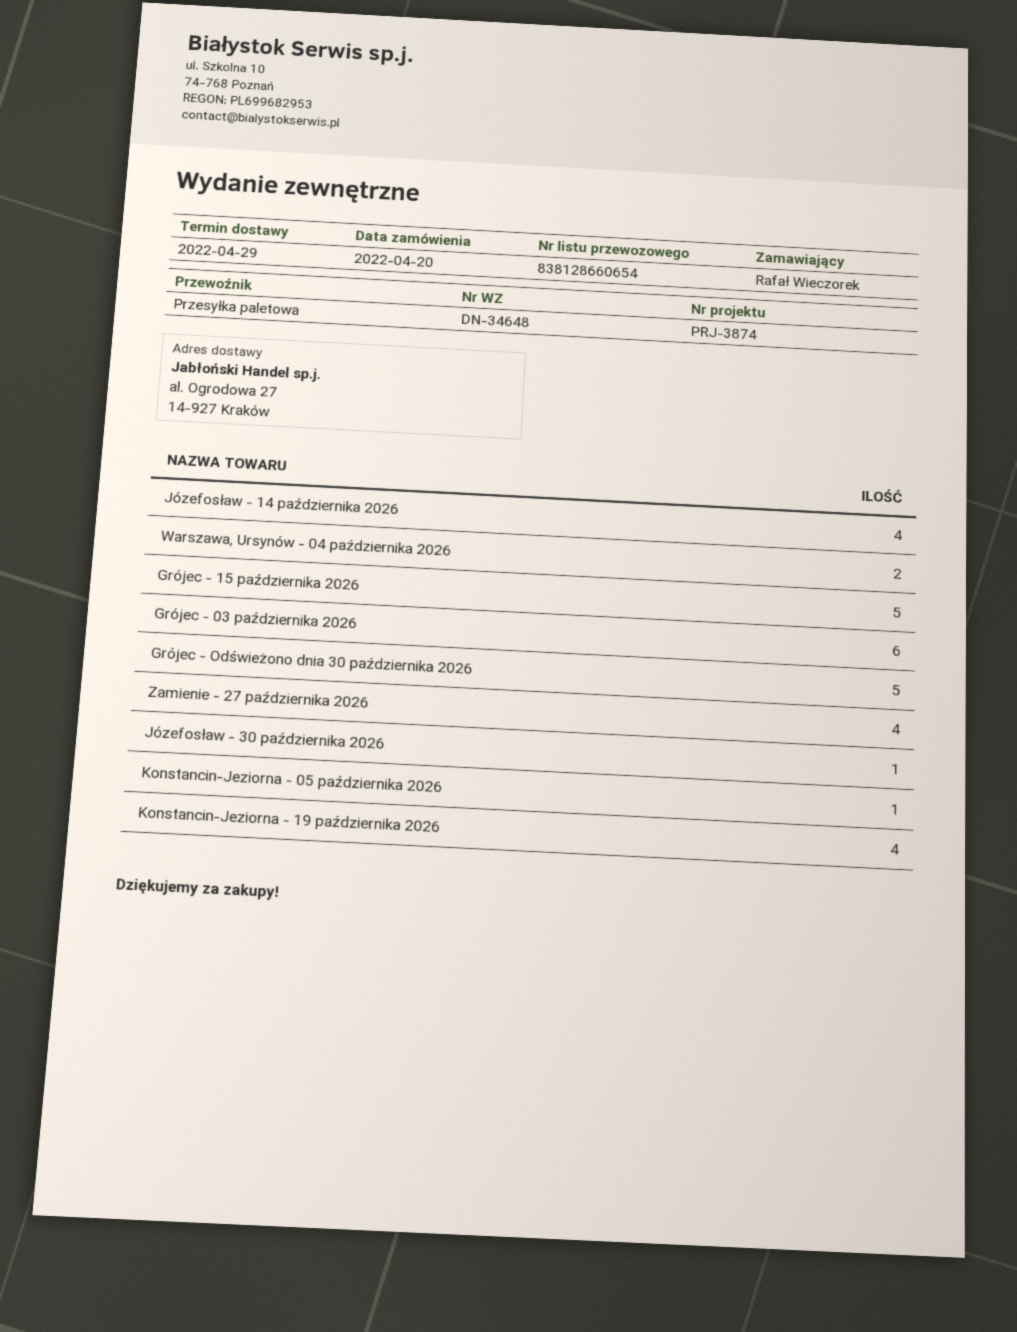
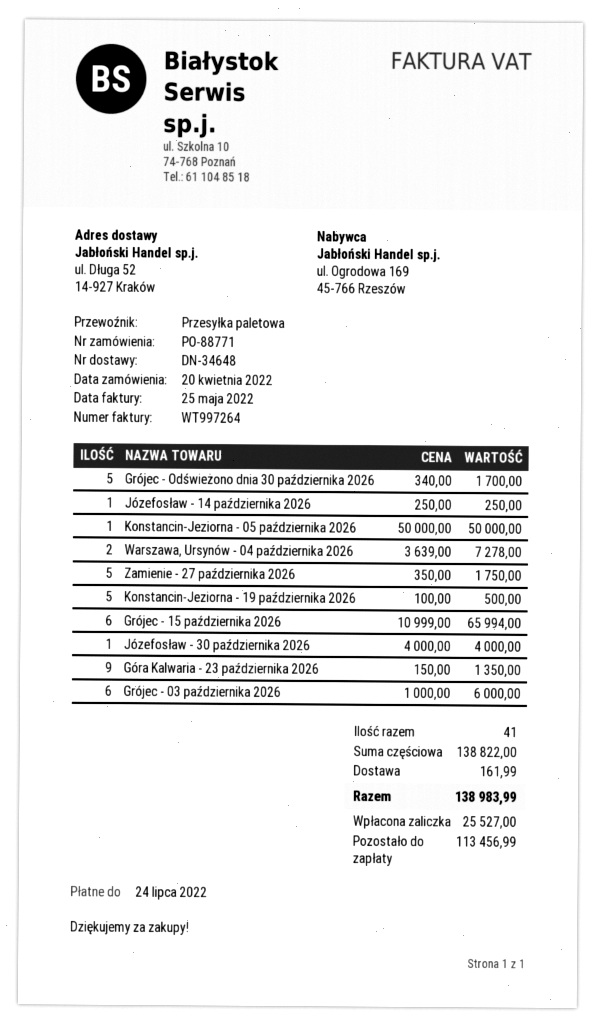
ship to: al. Ogrodowa 27, 14-927 Kraków -> ul. Długa 52, 14-927 Kraków
Józefosław - 14 października 2026: 4 -> 1
Grójec - 15 października 2026: 5 -> 6
Zamienie - 27 października 2026: 4 -> 5
Konstancin-Jeziorna - 19 października 2026: 4 -> 5
Góra Kalwaria - 23 października 2026: none -> 9

